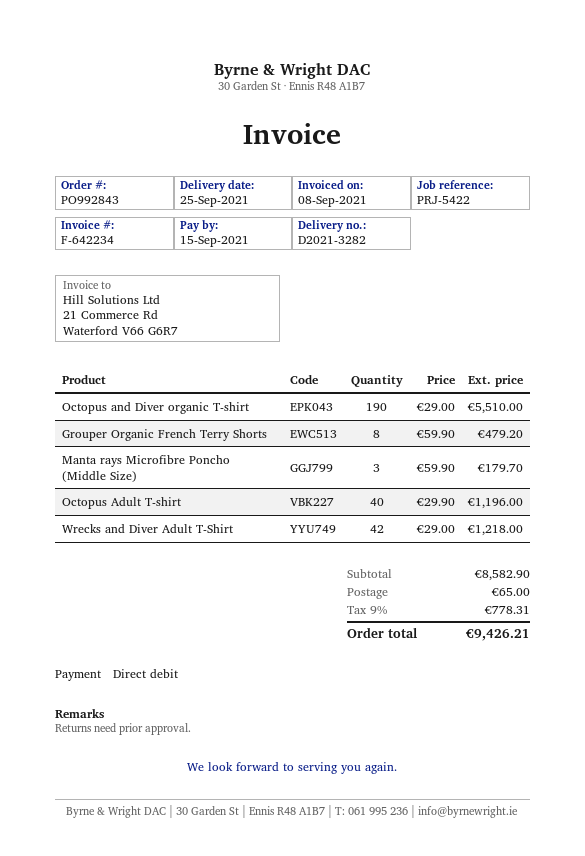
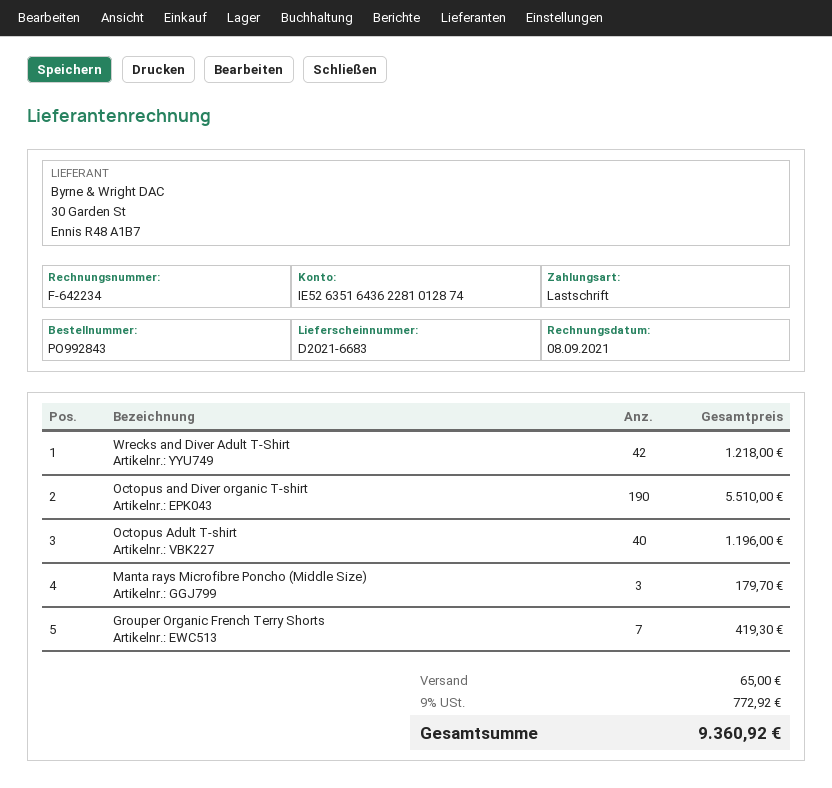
delivery note number: D2021-3282 -> D2021-6683
Grouper Organic French Terry Shorts: 8 for 479.20 -> 7 for 419.30
tax: 9% = 778.31 -> 9% = 772.92
total: 9426.21 -> 9360.92

